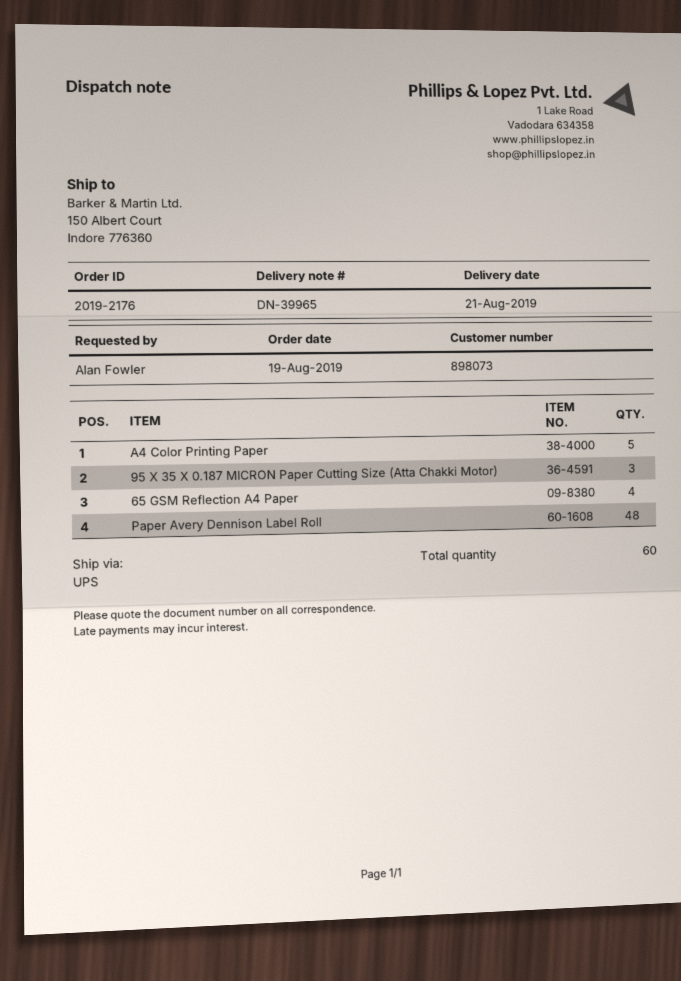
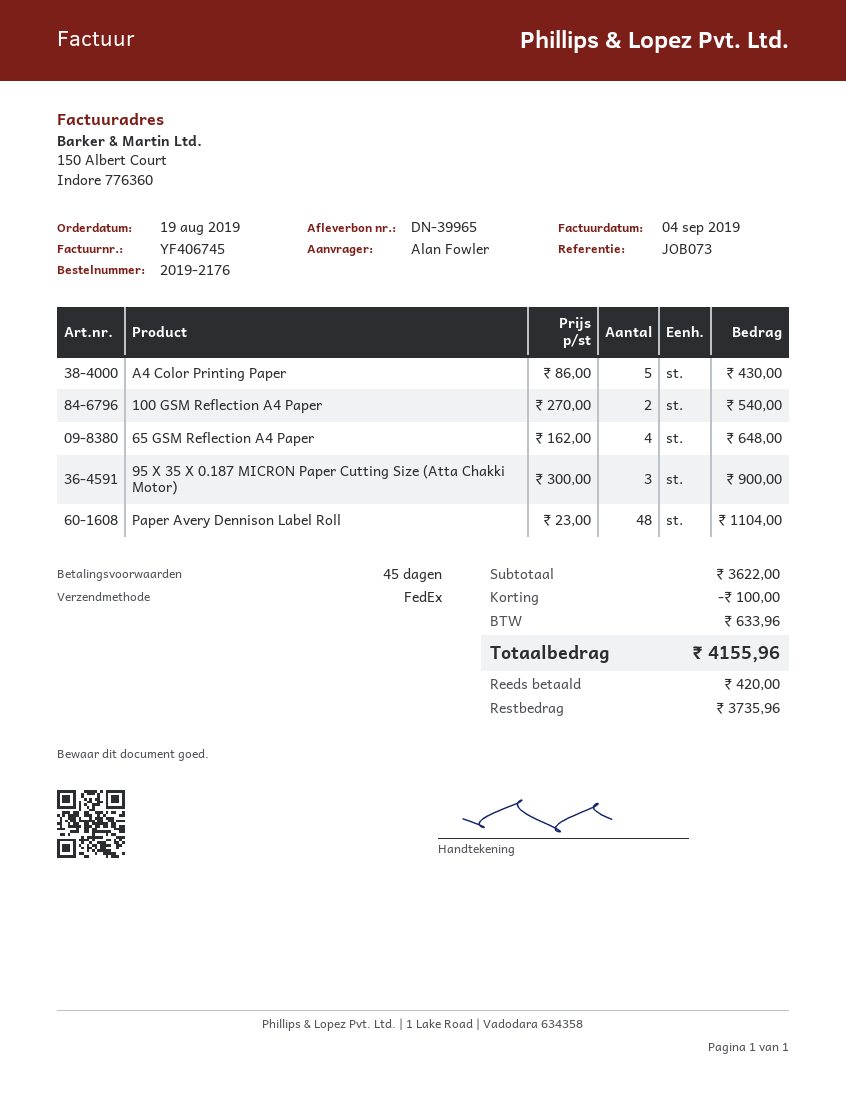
shipping method: UPS -> FedEx
100 GSM Reflection A4 Paper: none -> 2

